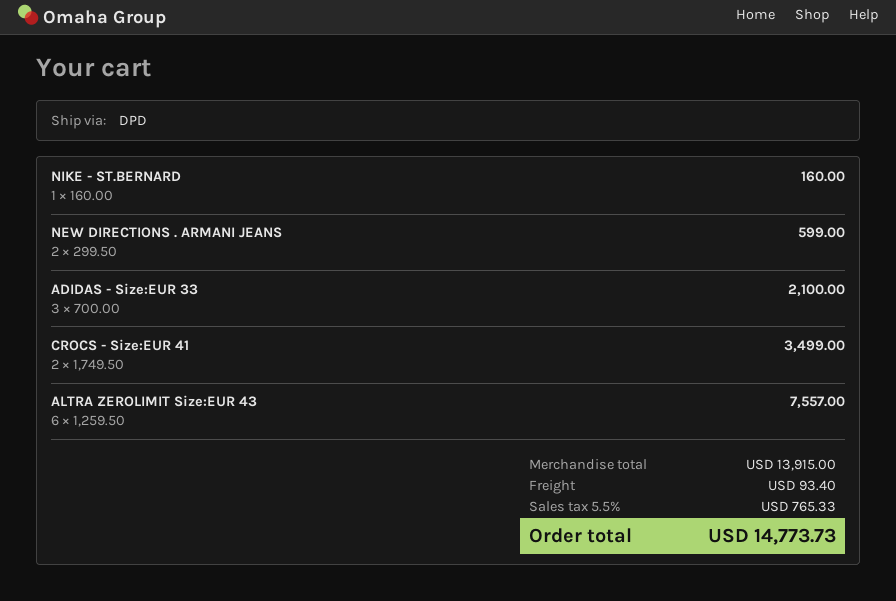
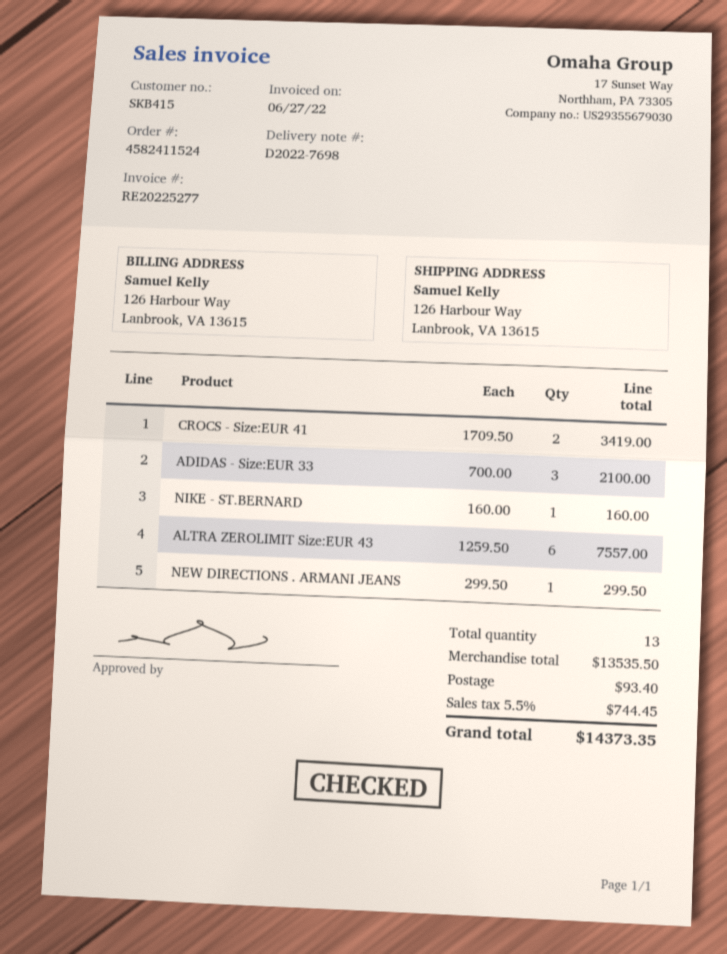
NEW DIRECTIONS . ARMANI JEANS: 2 x 299.50 = 599.00 -> 1 x 299.50 = 299.50
CROCS - Size:EUR 41: 2 x 1749.50 = 3499.00 -> 2 x 1709.50 = 3419.00
subtotal: 13915.00 -> 13535.50
tax: 5.5% = 765.33 -> 5.5% = 744.45
total: 14773.73 -> 14373.35

